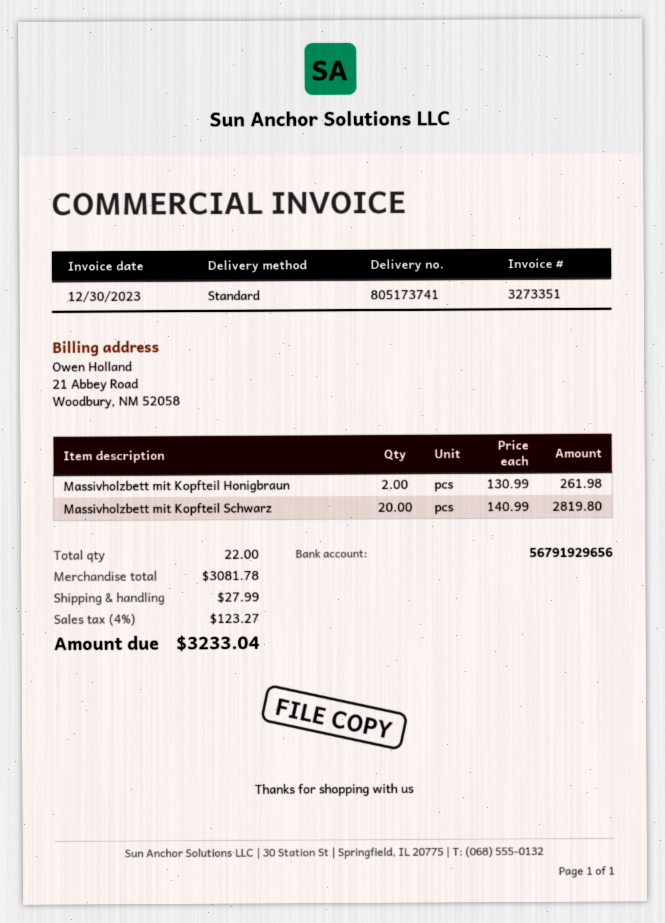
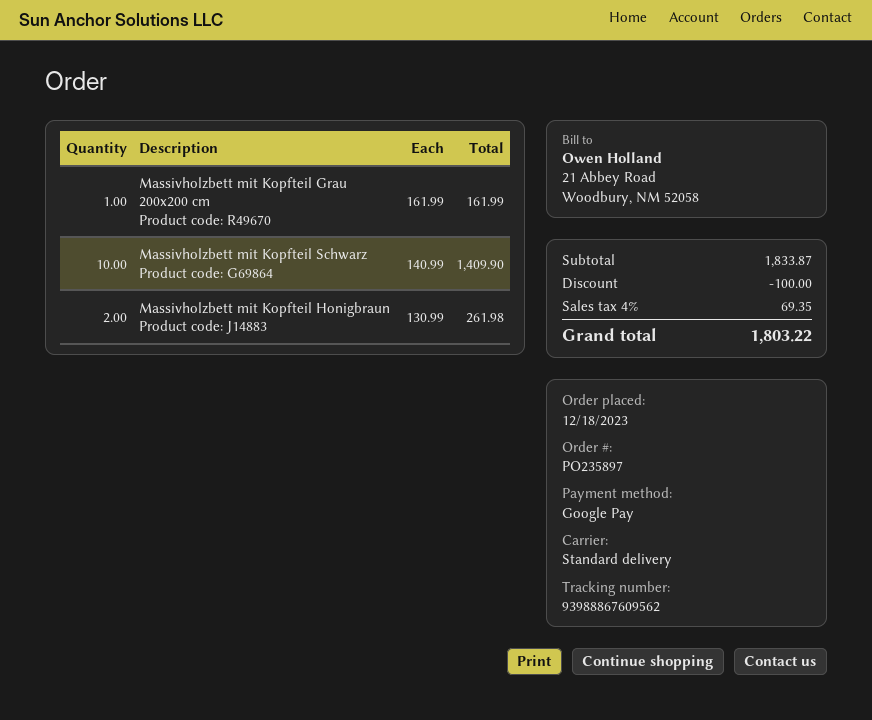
Massivholzbett mit Kopfteil Schwarz: 20 x 140.99 = 2819.80 -> 10 x 140.99 = 1409.90
Massivholzbett mit Kopfteil Grau 200x200 cm: none -> 1 x 161.99 = 161.99
subtotal: 3081.78 -> 1833.87
discount: none -> 100.00
shipping: 27.99 -> none
tax: 4% = 123.27 -> 4% = 69.35
total: 3233.04 -> 1803.22

